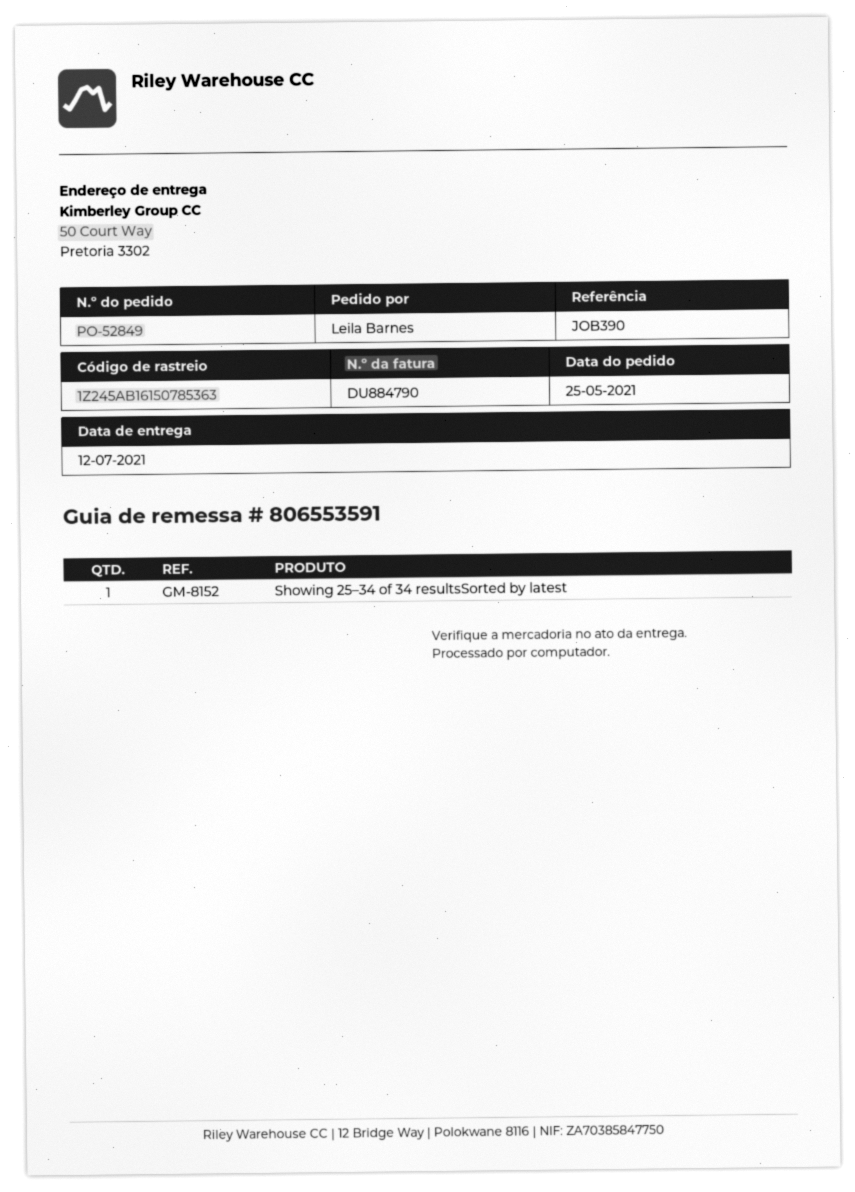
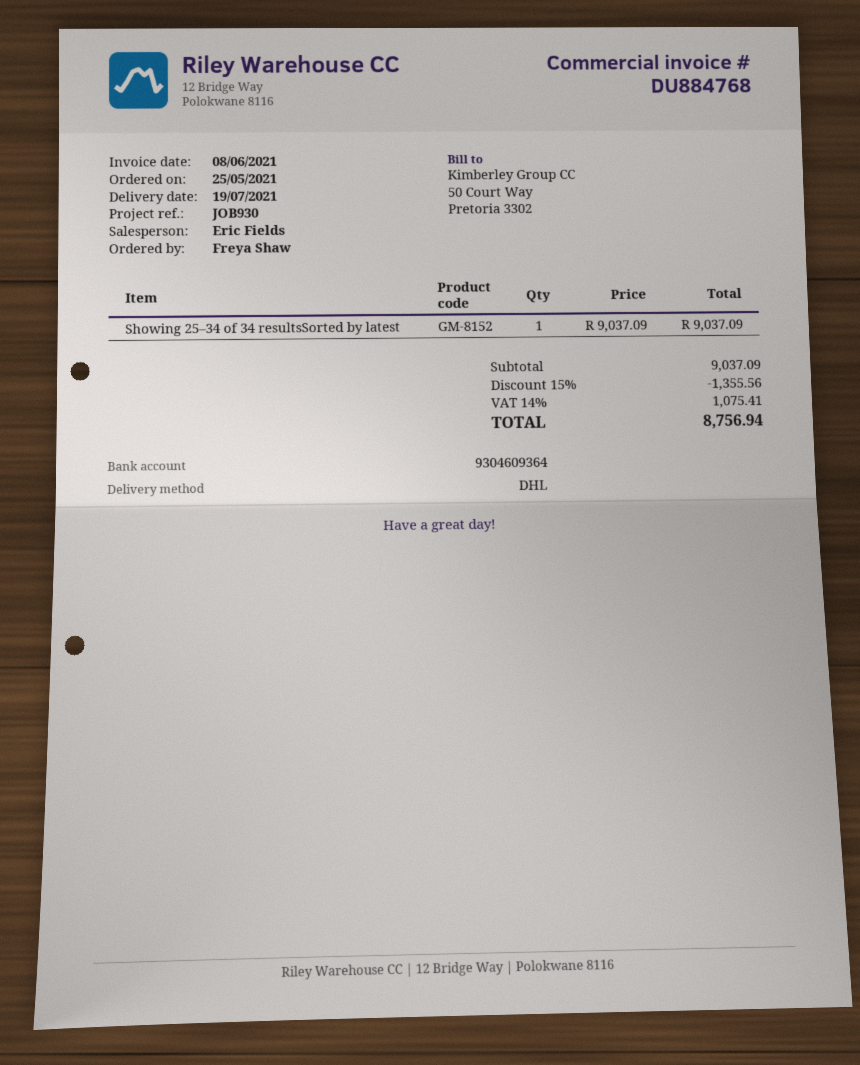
delivery date: 2021-07-12 -> 2021-07-19
invoice number: DU884790 -> DU884768
reference: JOB390 -> JOB930
ordered by: Leila Barnes -> Freya Shaw

